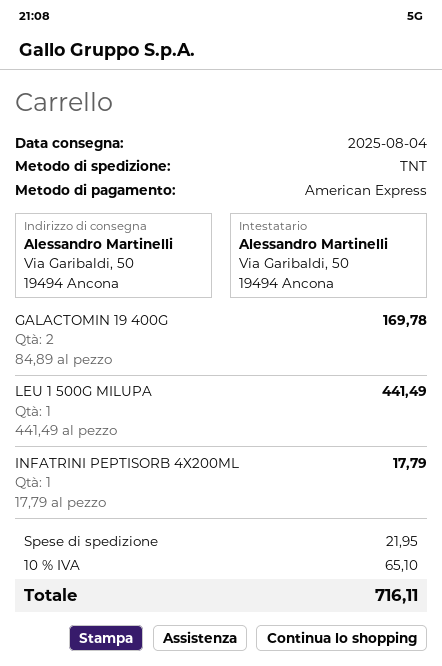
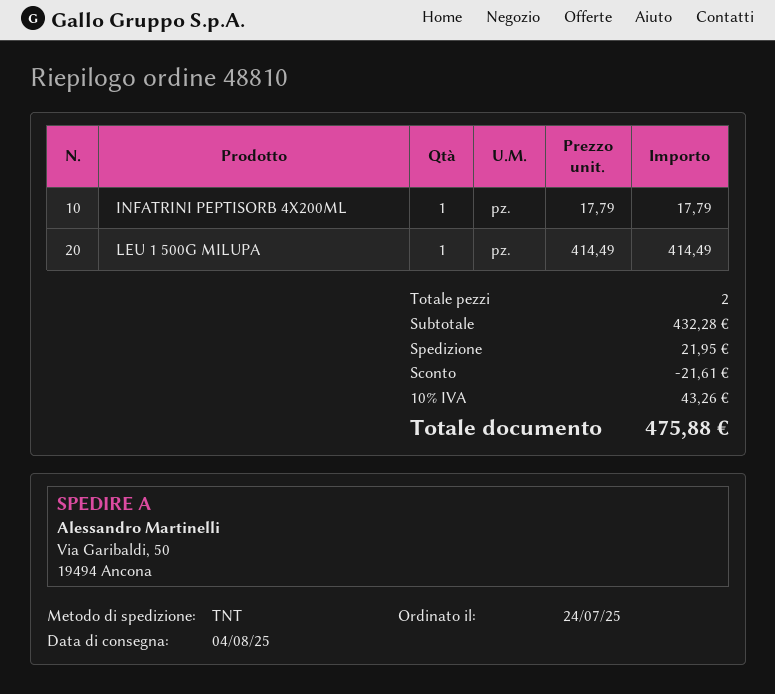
GALACTOMIN 19 400G: 2 x 84.89 = 169.78 -> none
LEU 1 500G MILUPA: 1 x 441.49 = 441.49 -> 1 x 414.49 = 414.49
discount: none -> 21.61
tax: 10% = 65.10 -> 10% = 43.26
total: 716.11 -> 475.88

